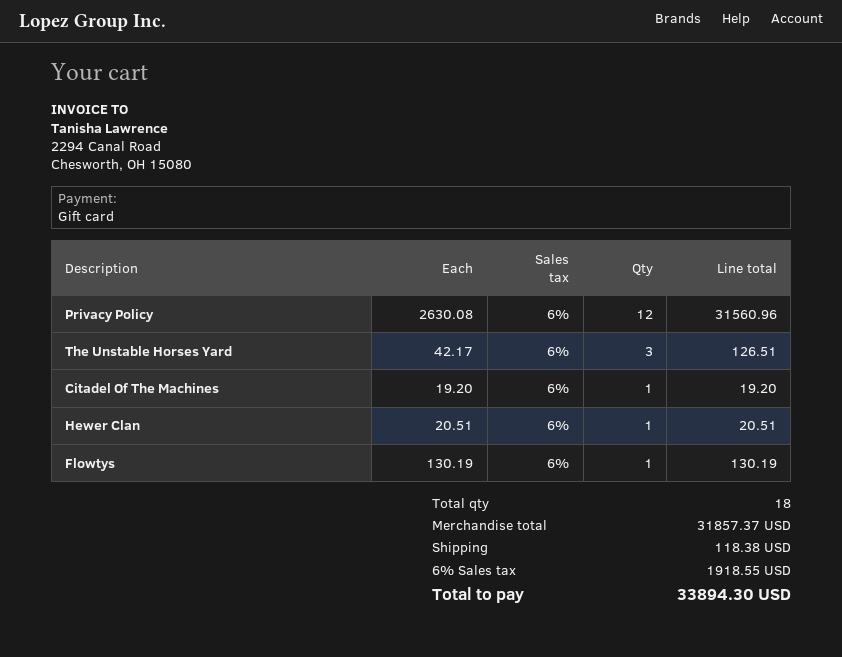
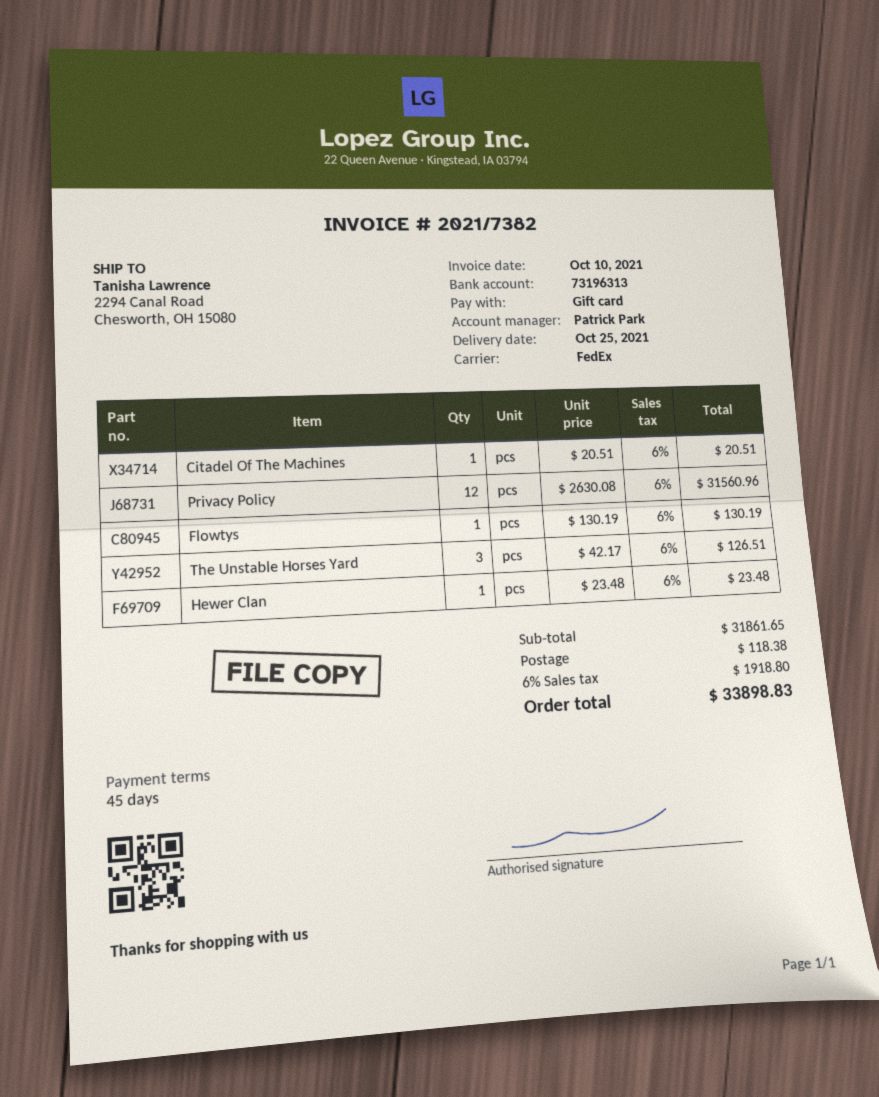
Citadel Of The Machines: 1 x 19.20 = 19.20 -> 1 x 20.51 = 20.51
Hewer Clan: 1 x 20.51 = 20.51 -> 1 x 23.48 = 23.48
subtotal: 31857.37 -> 31861.65
tax: 6% = 1918.55 -> 6% = 1918.80
total: 33894.30 -> 33898.83

